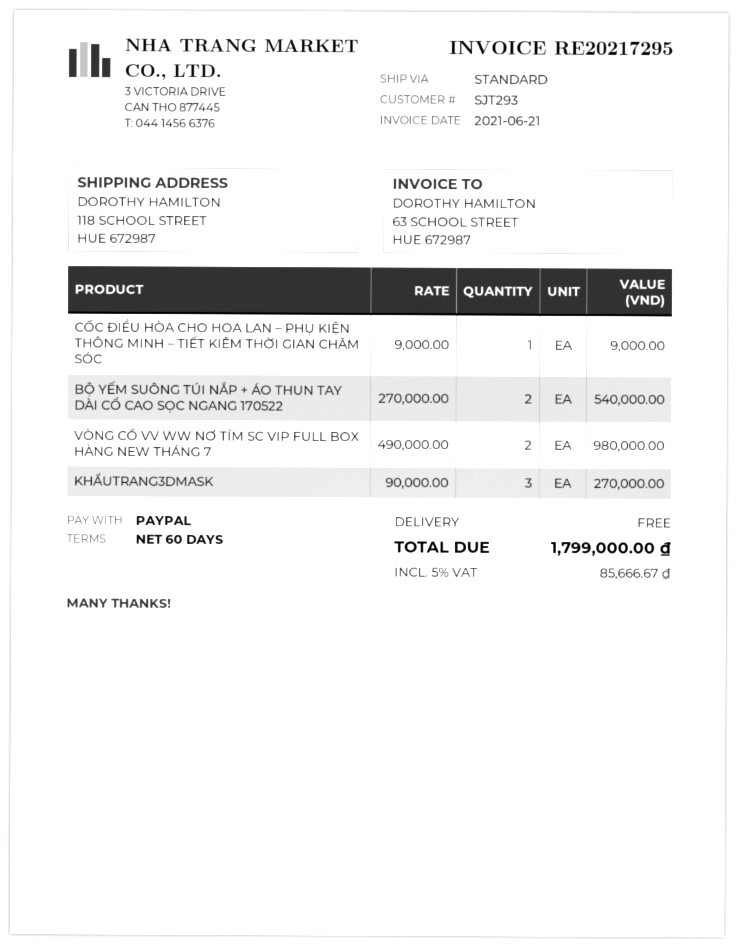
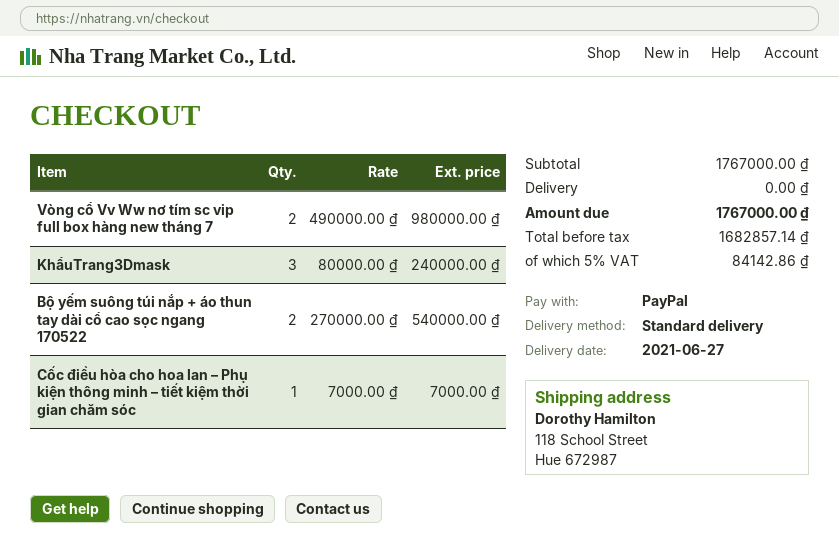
CỐC ĐIỀU HÒA CHO HOA LAN – PHỤ KIỆN THÔNG MINH – TIẾT KIỆM THỜI GIAN CHĂM SÓC: 1 x 9000.00 = 9000.00 -> 1 x 7000.00 = 7000.00
KHẨUTRANG3DMASK: 3 x 90000.00 = 270000.00 -> 3 x 80000.00 = 240000.00
tax: 5% = 85666.67 -> 5% = 84142.86
total: 1799000.00 -> 1767000.00

